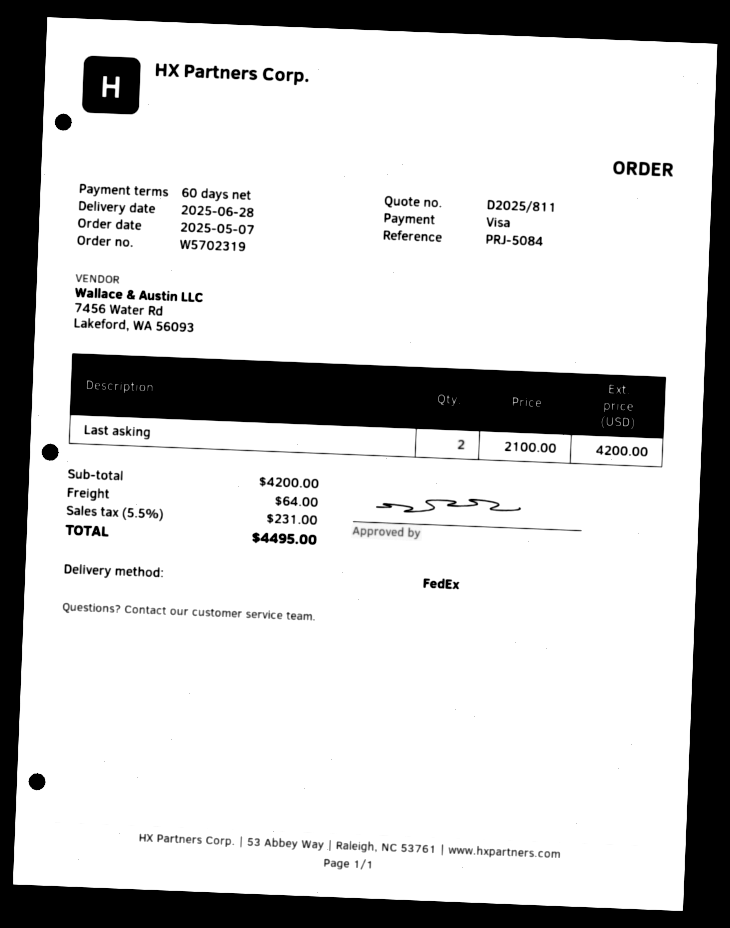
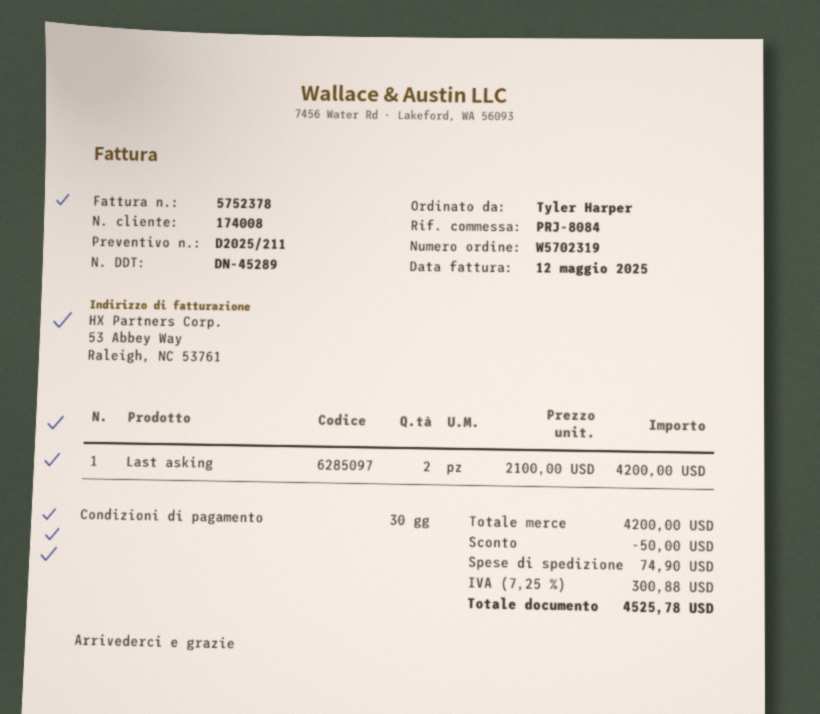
quote number: D2025/811 -> D2025/211
payment terms: 60 days -> 30 days
reference: PRJ-5084 -> PRJ-8084
discount: none -> 50.00
shipping: 64.00 -> 74.90
tax: 5.5% = 231.00 -> 7.25% = 300.88
total: 4495.00 -> 4525.78

